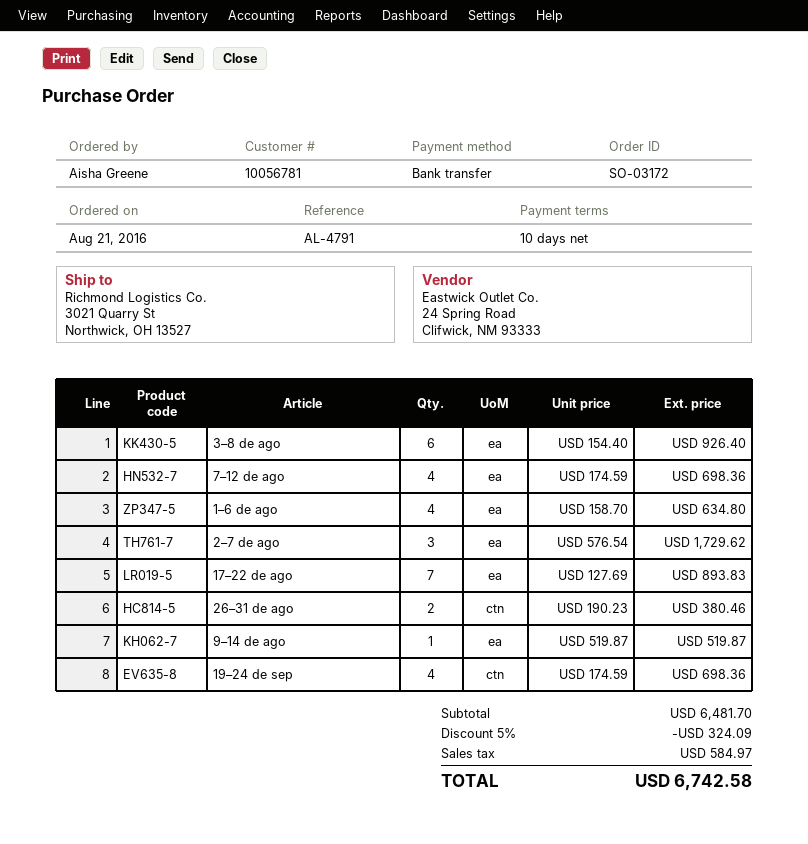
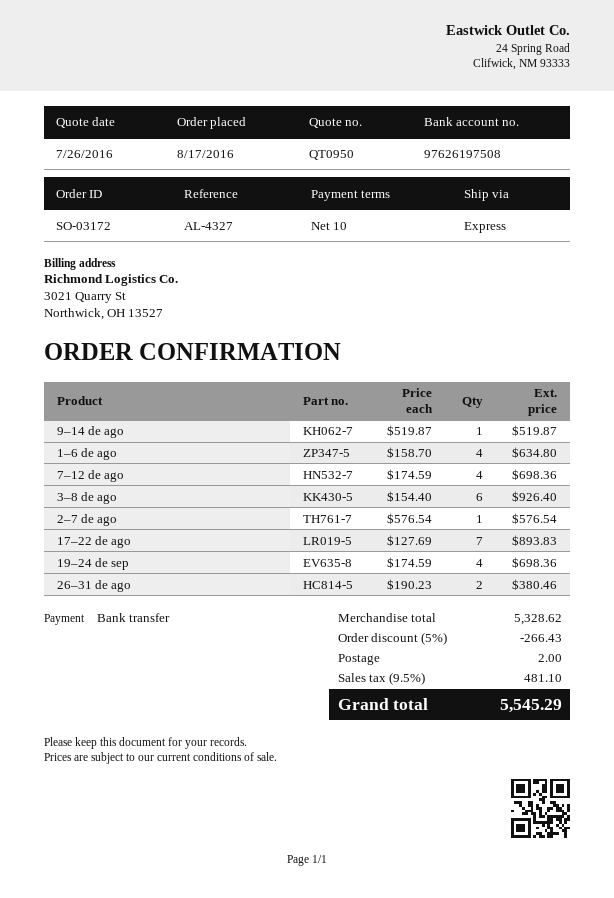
order date: 2016-08-21 -> 2016-08-17
reference: AL-4791 -> AL-4327
2–7 de ago: 3 x 576.54 = 1729.62 -> 1 x 576.54 = 576.54
subtotal: 6481.70 -> 5328.62
discount: 5% = 324.09 -> 5% = 266.43
shipping: none -> 2.00
tax: 584.97 -> 481.10
total: 6742.58 -> 5545.29

